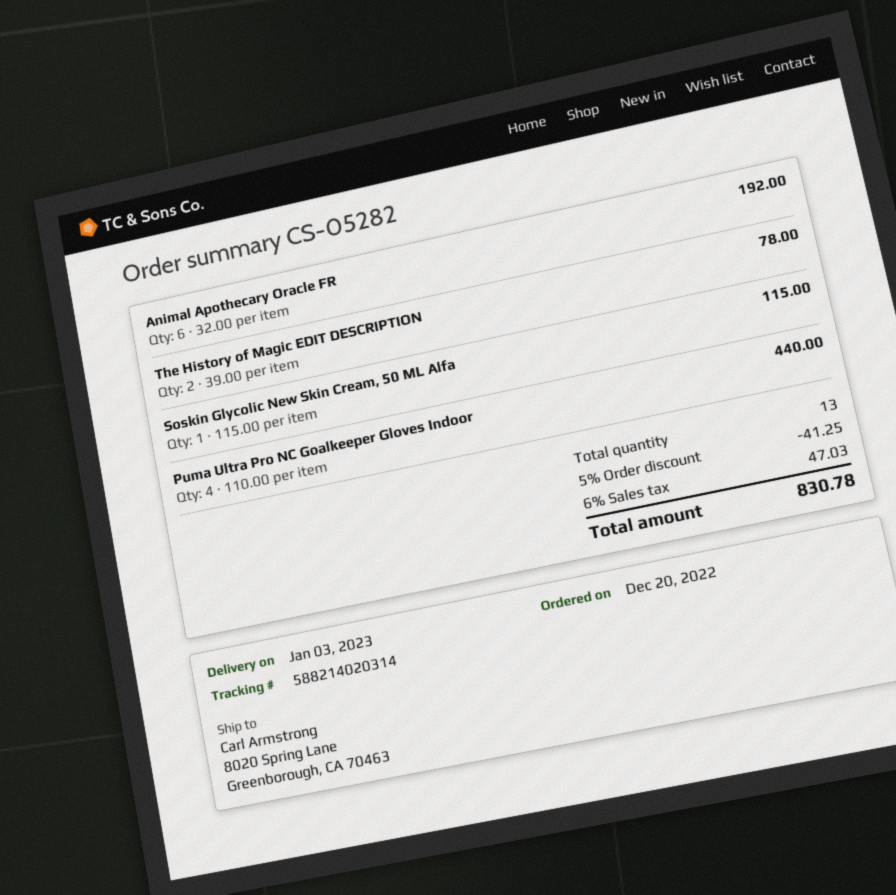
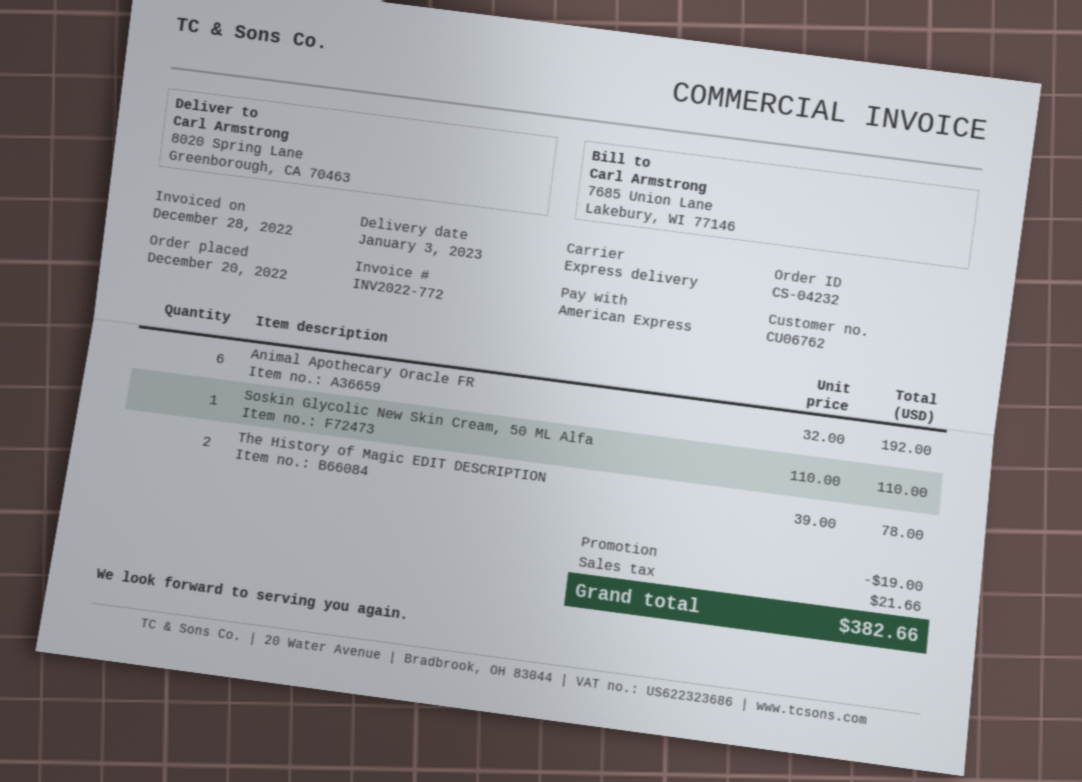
order number: CS-05282 -> CS-04232
Soskin Glycolic New Skin Cream, 50 ML Alfa: 1 x 115.00 = 115.00 -> 1 x 110.00 = 110.00
Puma Ultra Pro NC Goalkeeper Gloves Indoor: 4 x 110.00 = 440.00 -> none
discount: 41.25 -> 19.00
tax: 47.03 -> 21.66
total: 830.78 -> 382.66

